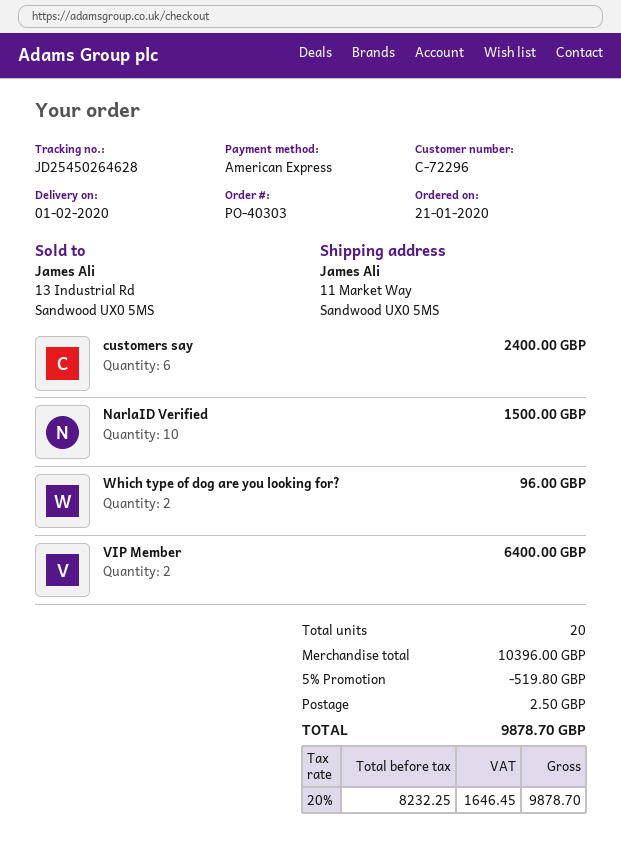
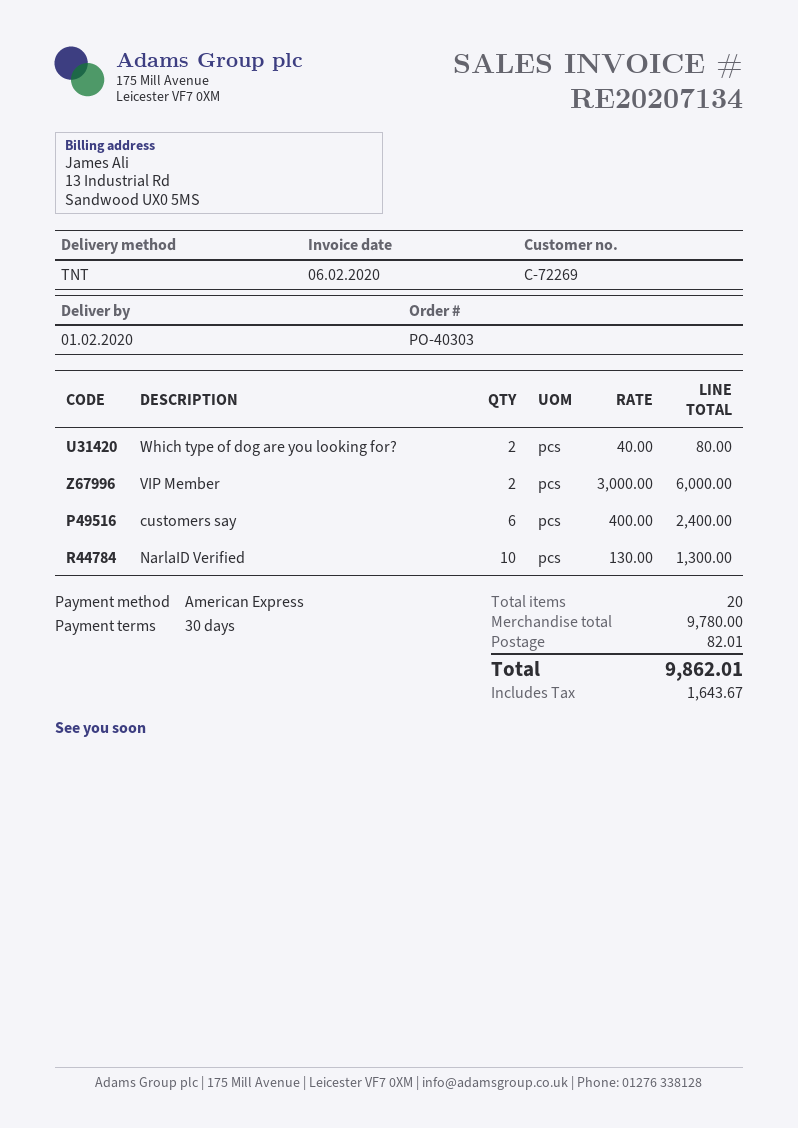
customer number: C-72296 -> C-72269
NarlaID Verified: 10 for 1500.00 -> 10 for 1300.00
Which type of dog are you looking for?: 2 for 96.00 -> 2 for 80.00
VIP Member: 2 for 6400.00 -> 2 for 6000.00
subtotal: 10396.00 -> 9780.00
discount: 5% = 519.80 -> none
shipping: 2.50 -> 82.01
tax: 1646.45 -> 1643.67
total: 9878.70 -> 9862.01

